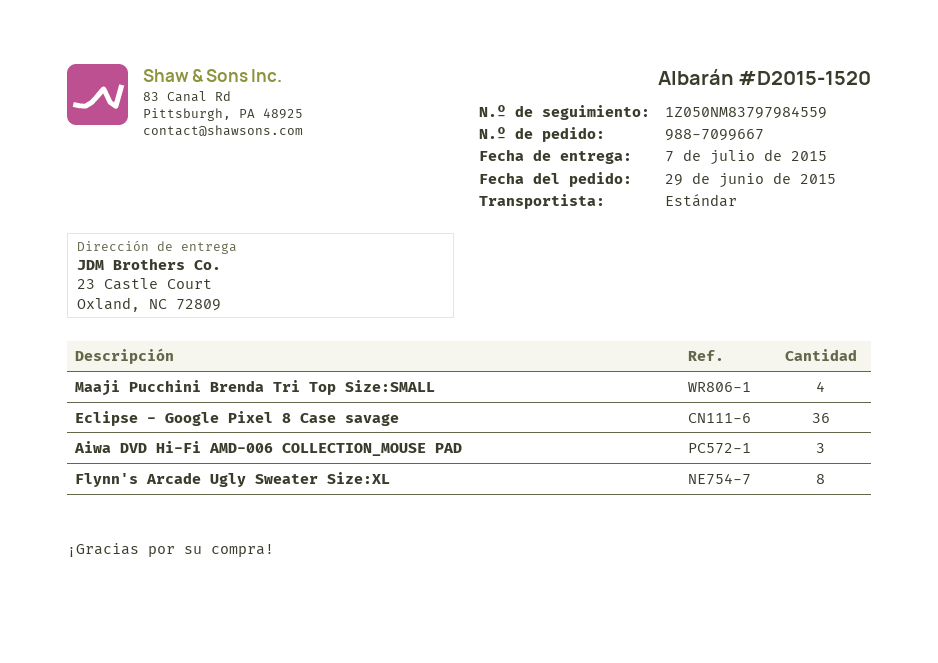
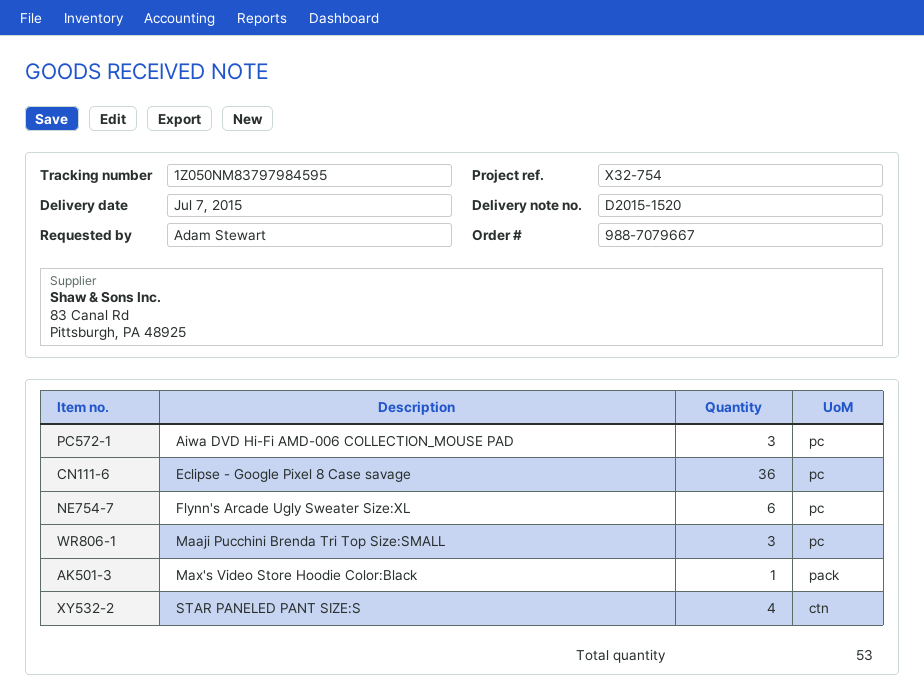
order number: 988-7099667 -> 988-7079667
tracking number: 1Z050NM83797984559 -> 1Z050NM83797984595
Maaji Pucchini Brenda Tri Top Size:SMALL: 4 -> 3
Flynn's Arcade Ugly Sweater Size:XL: 8 -> 6
Max's Video Store Hoodie Color:Black: none -> 1
STAR PANELED PANT SIZE:S: none -> 4

